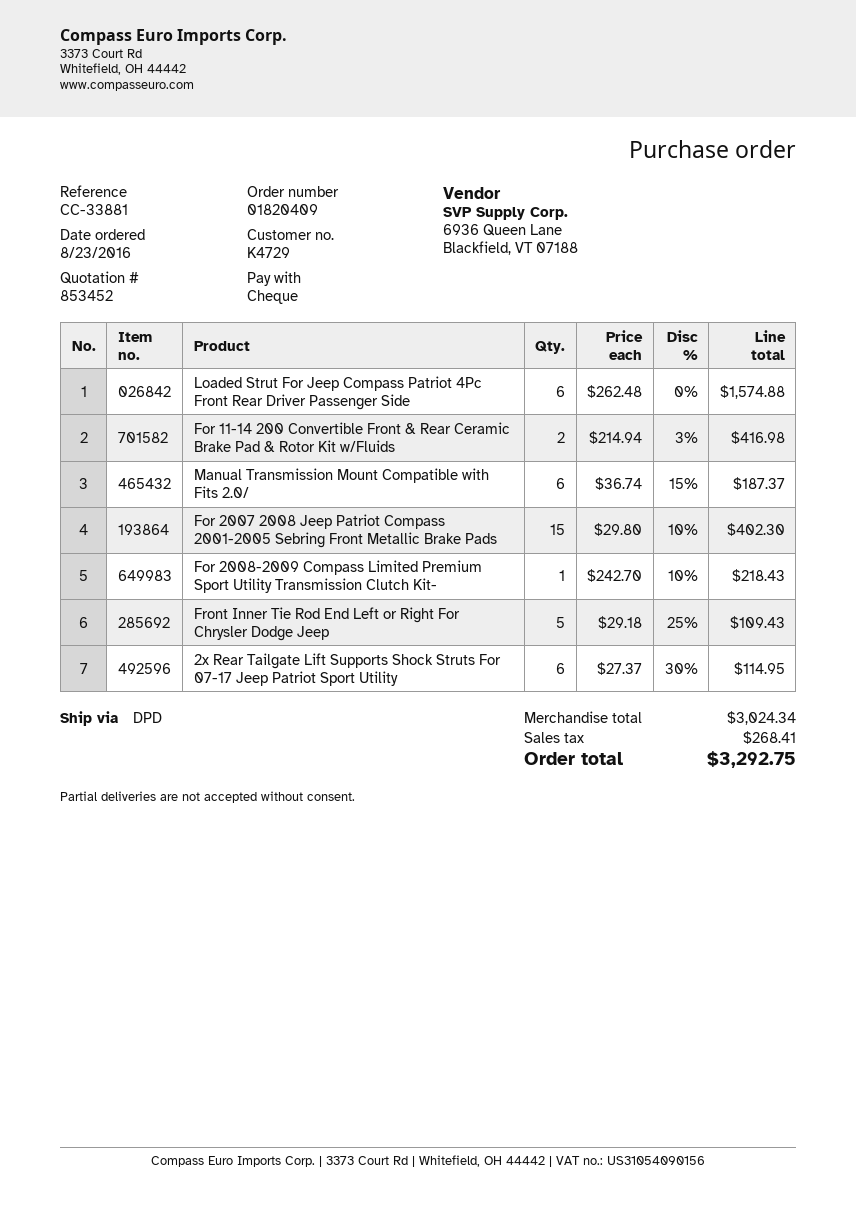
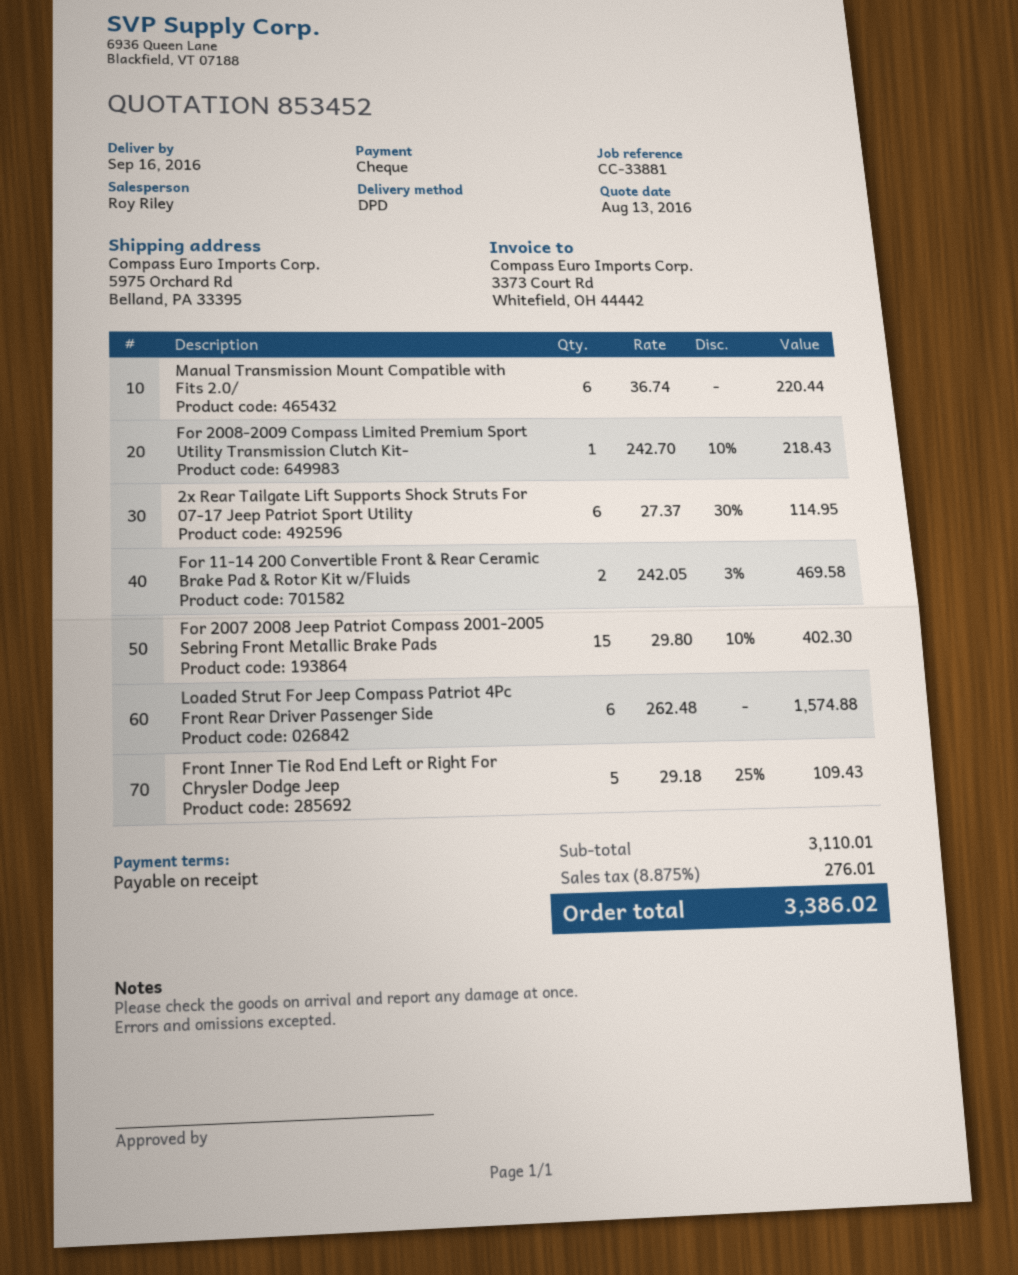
For 11-14 200 Convertible Front & Rear Ceramic Brake Pad & Rotor Kit w/Fluids: 2 x 214.94 - 3% = 416.98 -> 2 x 242.05 - 3% = 469.58
Manual Transmission Mount Compatible with Fits 2.0/: 6 x 36.74 - 15% = 187.37 -> 6 x 36.74 = 220.44
subtotal: 3024.34 -> 3110.01
tax: 268.41 -> 276.01
total: 3292.75 -> 3386.02

